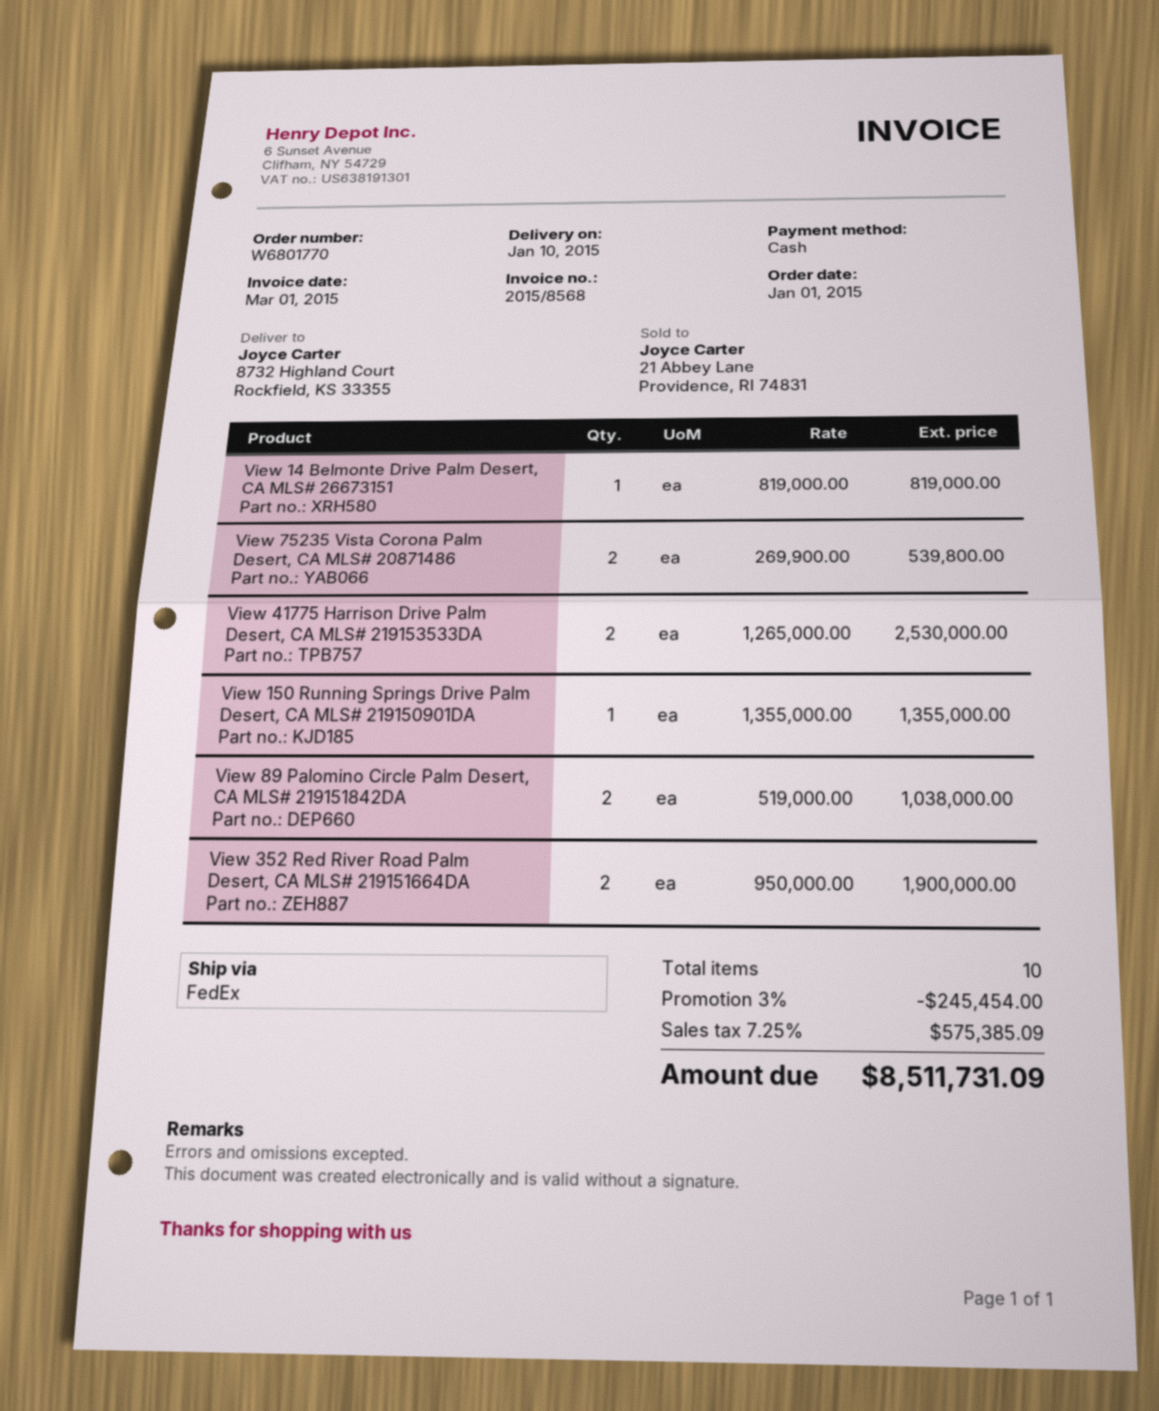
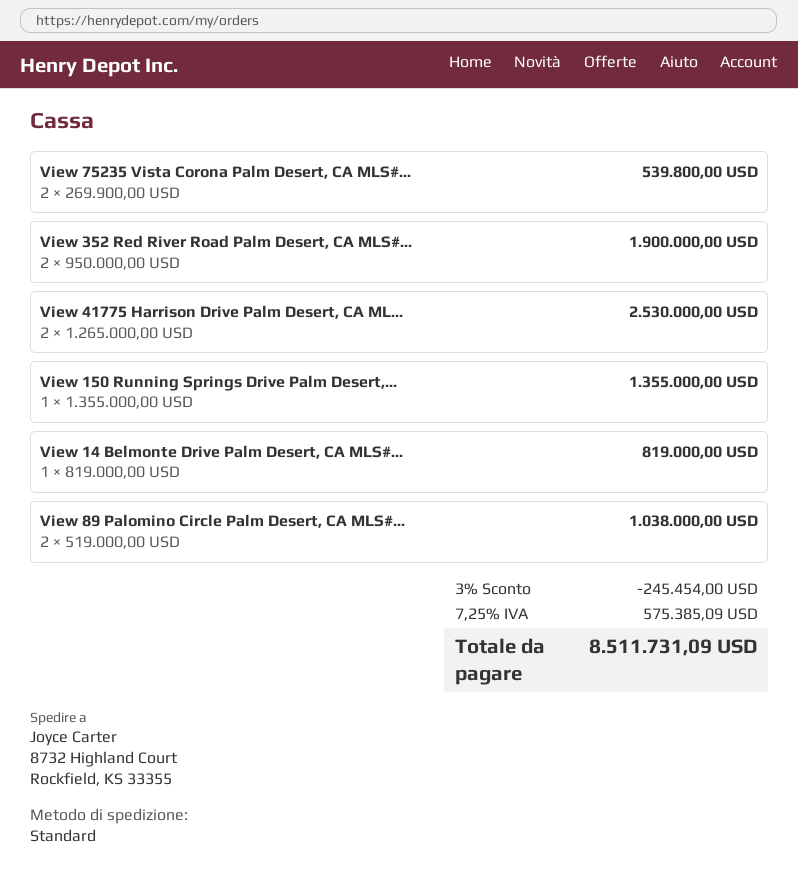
shipping method: FedEx -> standard

